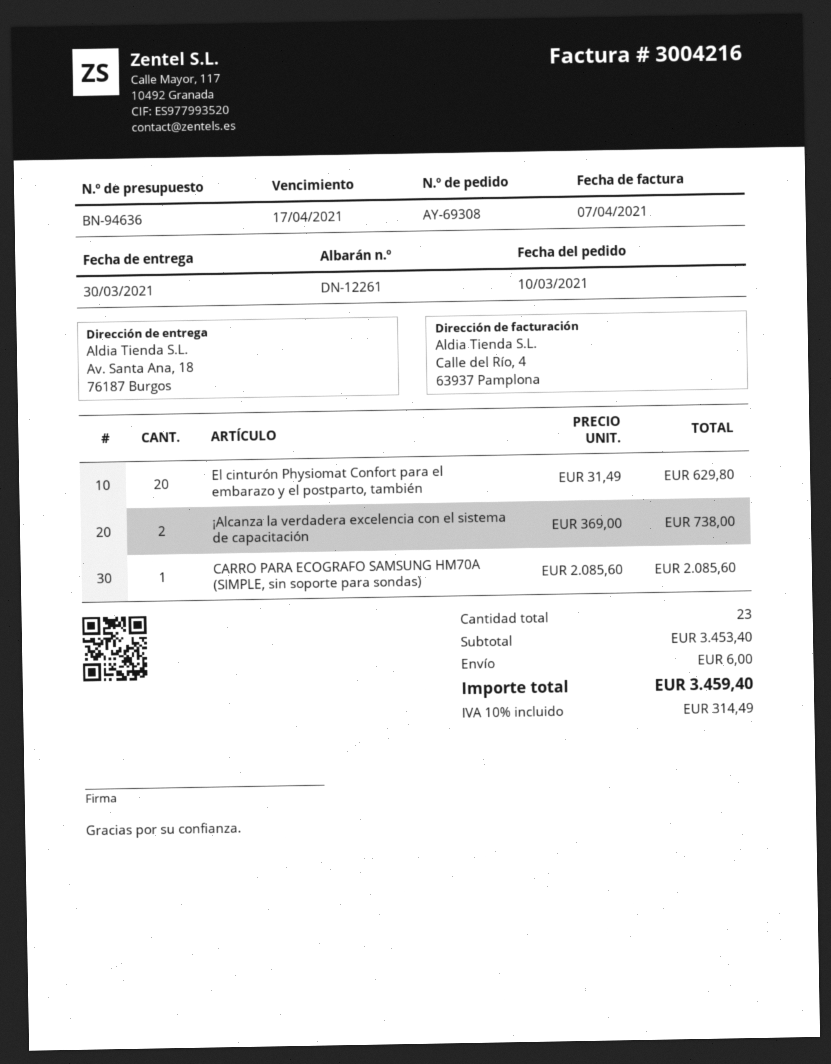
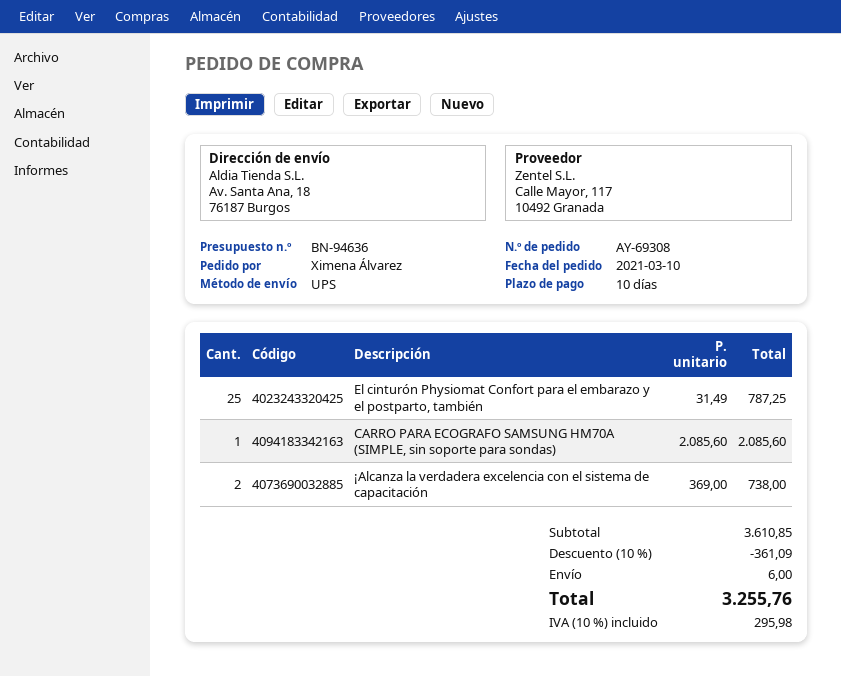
El cinturón Physiomat Confort para el embarazo y el postparto, también: 20 x 31.49 = 629.80 -> 25 x 31.49 = 787.25
subtotal: 3453.40 -> 3610.85
discount: none -> 10% = 361.09
tax: 10% = 314.49 -> 10% = 295.98
total: 3459.40 -> 3255.76

